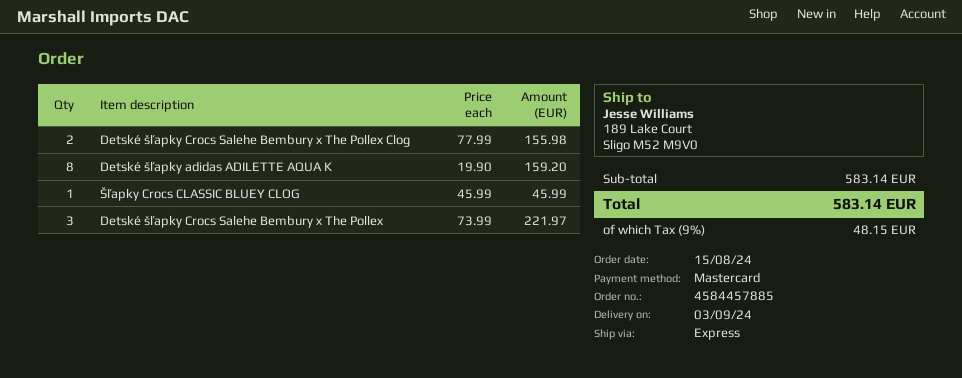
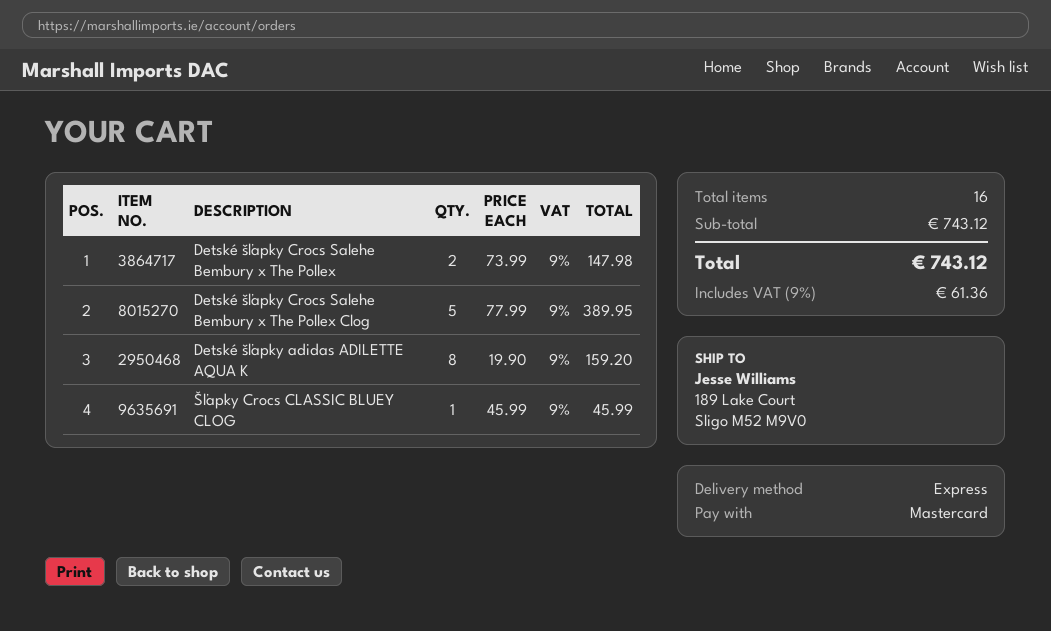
Detské šľapky Crocs Salehe Bembury x The Pollex Clog: 2 x 77.99 = 155.98 -> 5 x 77.99 = 389.95
Detské šľapky Crocs Salehe Bembury x The Pollex: 3 x 73.99 = 221.97 -> 2 x 73.99 = 147.98
subtotal: 583.14 -> 743.12
tax: 9% = 48.15 -> 9% = 61.36
total: 583.14 -> 743.12

